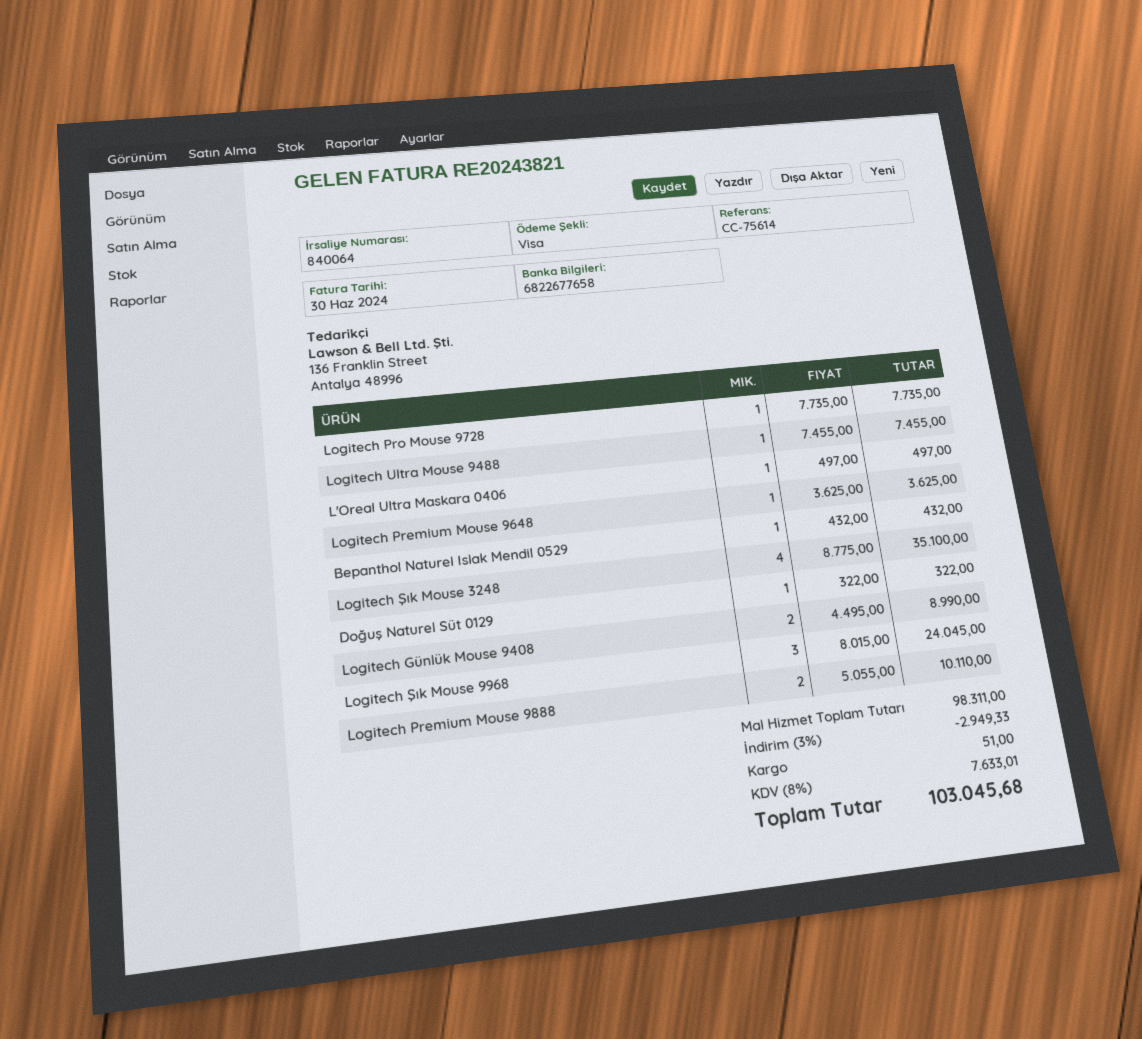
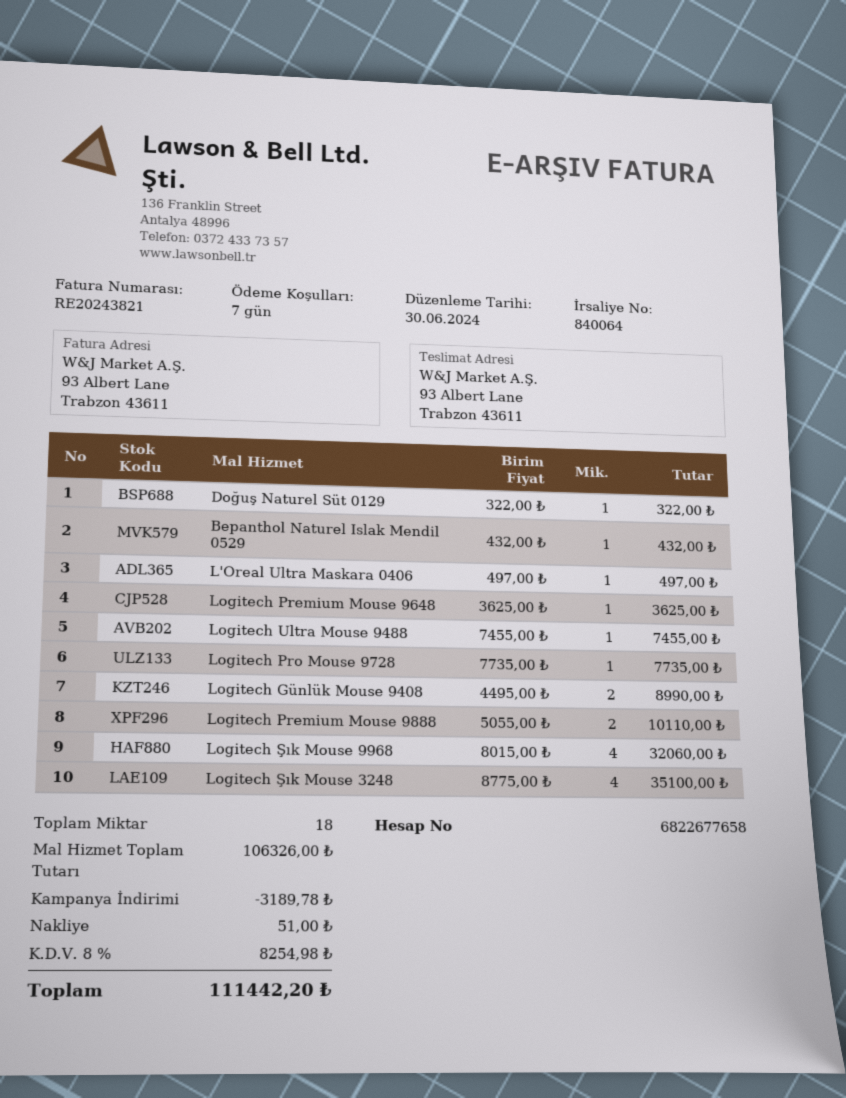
Logitech Şık Mouse 9968: 3 x 8015.00 = 24045.00 -> 4 x 8015.00 = 32060.00
subtotal: 98311.00 -> 106326.00
discount: 2949.33 -> 3189.78
tax: 8% = 7633.01 -> 8% = 8254.98
total: 103045.68 -> 111442.20

